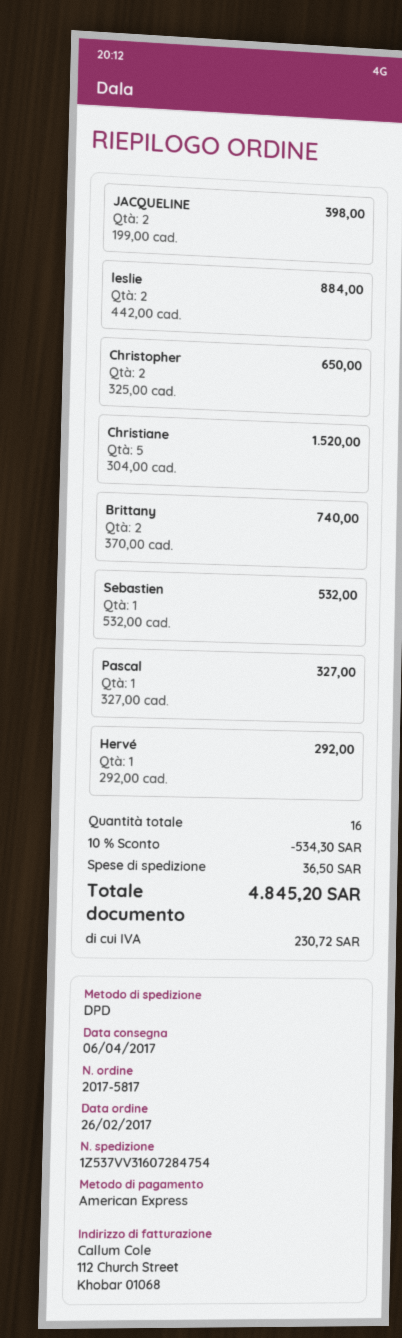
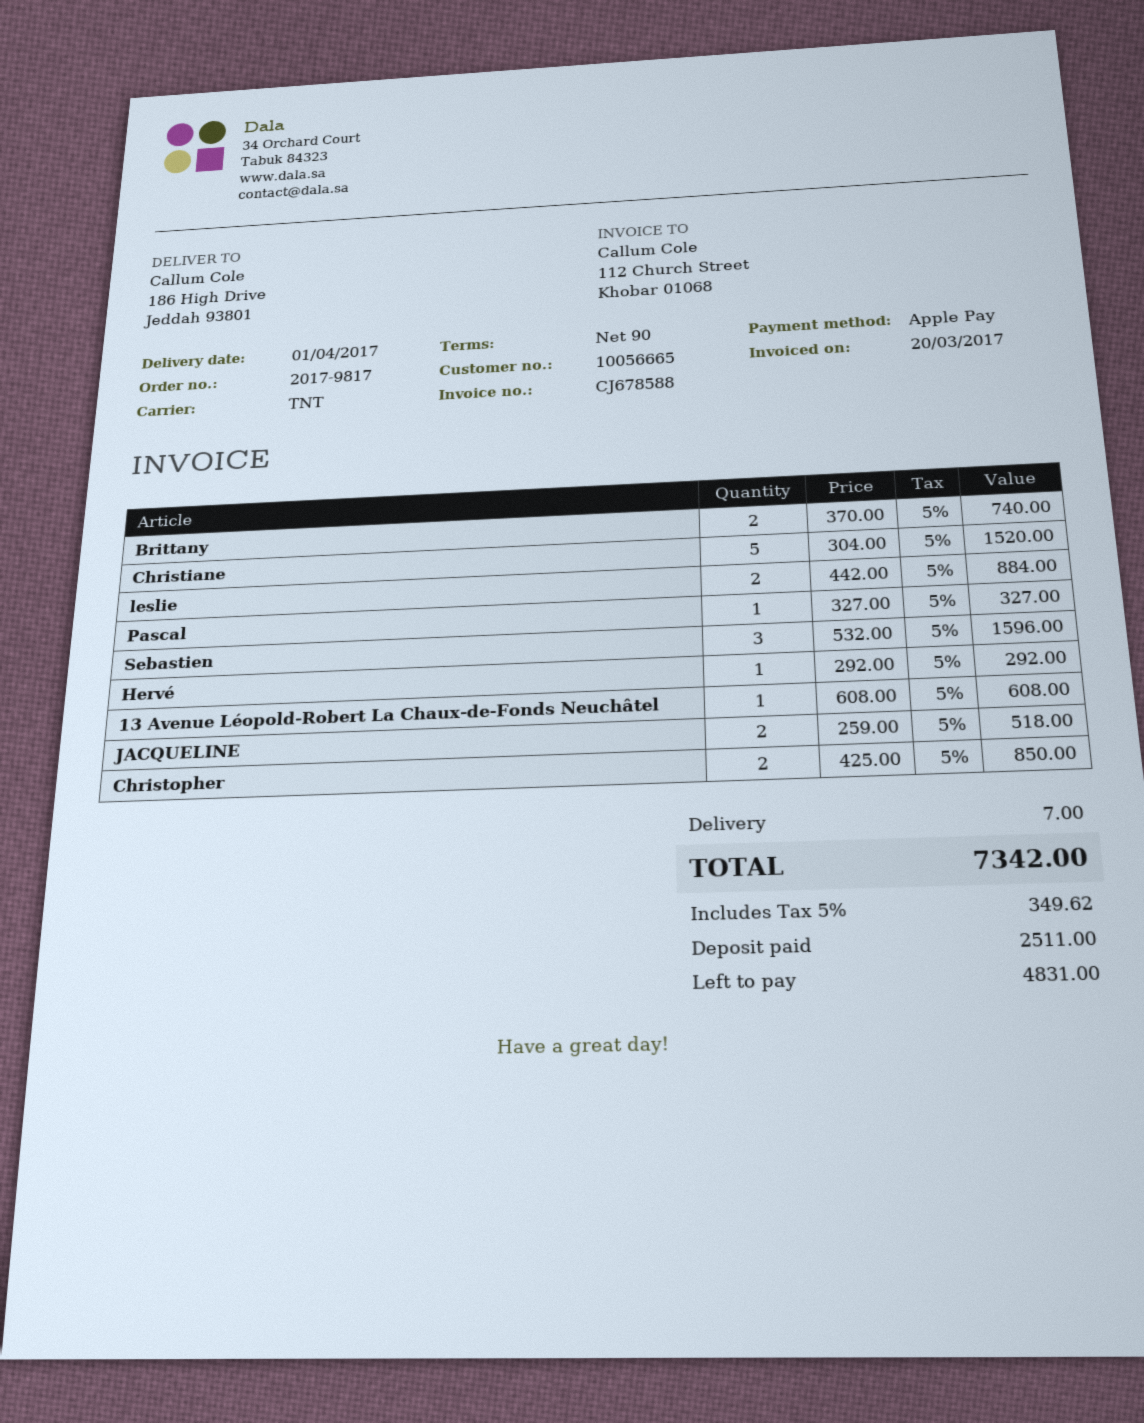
order number: 2017-5817 -> 2017-9817
delivery date: 2017-04-06 -> 2017-04-01
payment method: American Express -> Apple Pay
shipping method: DPD -> TNT
JACQUELINE: 2 x 199.00 = 398.00 -> 2 x 259.00 = 518.00
Christopher: 2 x 325.00 = 650.00 -> 2 x 425.00 = 850.00
Sebastien: 1 x 532.00 = 532.00 -> 3 x 532.00 = 1596.00
13 Avenue Léopold-Robert La Chaux-de-Fonds Neuchâtel: none -> 1 x 608.00 = 608.00
discount: 10% = 534.30 -> none
shipping: 36.50 -> 7.00
tax: 230.72 -> 349.62
total: 4845.20 -> 7342.00

